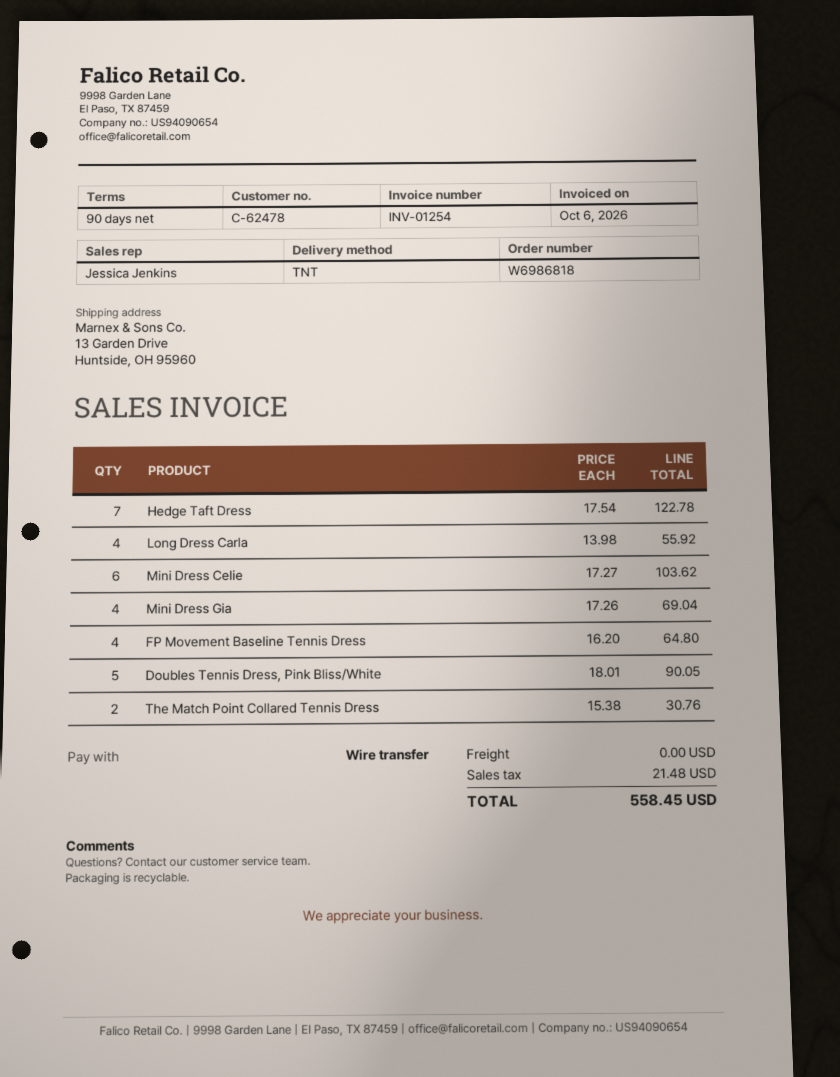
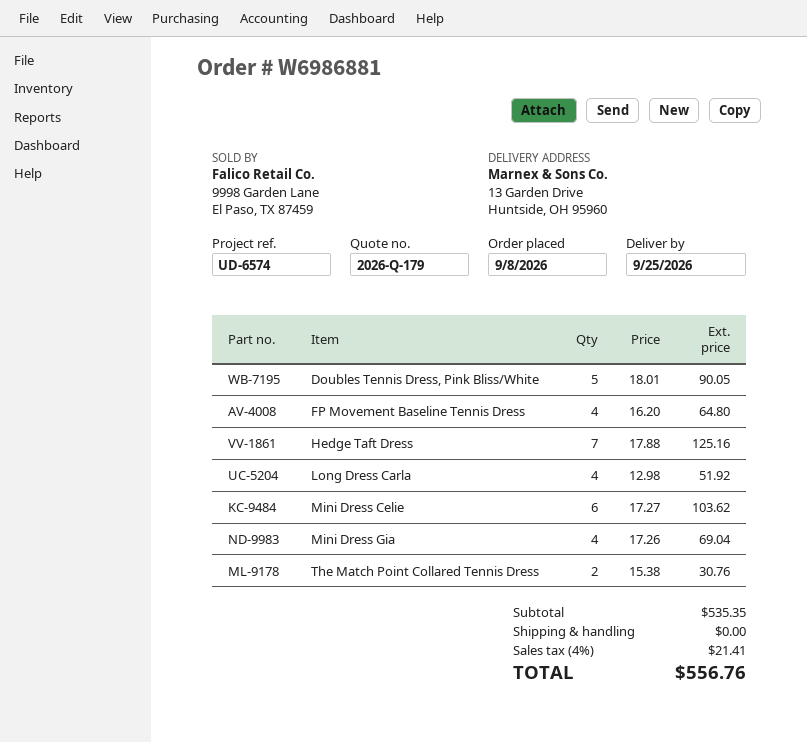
order number: W6986818 -> W6986881
Hedge Taft Dress: 7 x 17.54 = 122.78 -> 7 x 17.88 = 125.16
Long Dress Carla: 4 x 13.98 = 55.92 -> 4 x 12.98 = 51.92
tax: 21.48 -> 21.41
total: 558.45 -> 556.76

